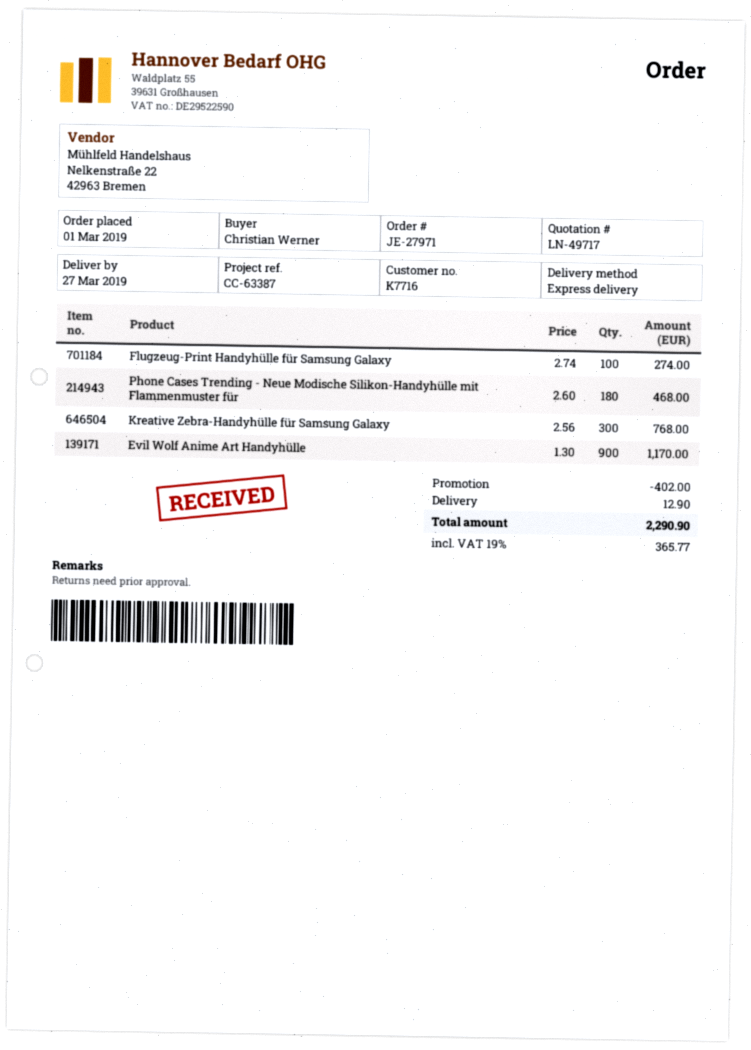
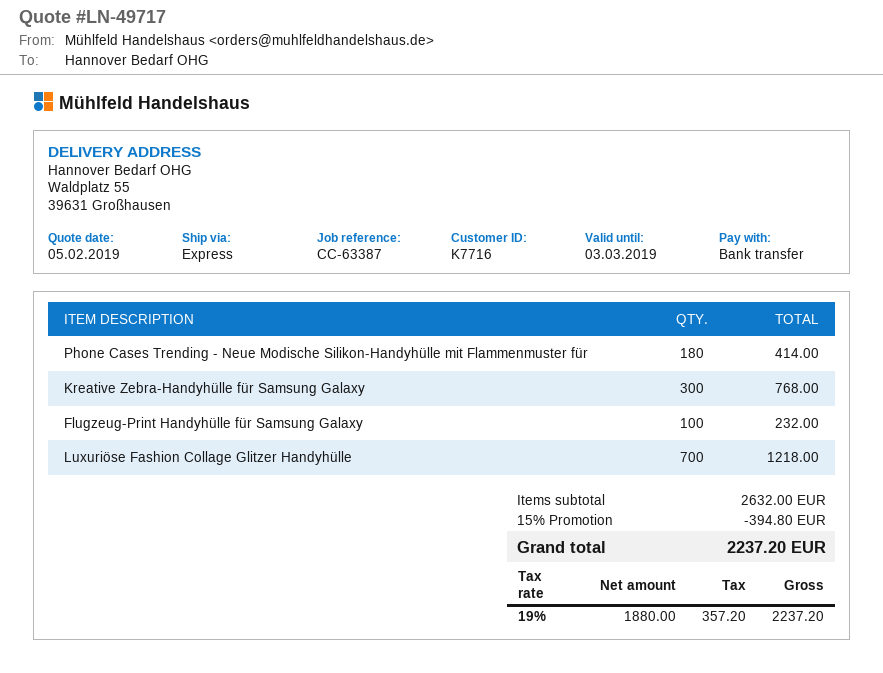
Flugzeug-Print Handyhülle für Samsung Galaxy: 100 for 274.00 -> 100 for 232.00
Phone Cases Trending - Neue Modische Silikon-Handyhülle mit Flammenmuster für: 180 for 468.00 -> 180 for 414.00
Evil Wolf Anime Art Handyhülle: 900 for 1170.00 -> none
Luxuriöse Fashion Collage Glitzer Handyhülle: none -> 700 for 1218.00
discount: 402.00 -> 394.80
shipping: 12.90 -> none
tax: 19% = 365.77 -> 19% = 357.20
total: 2290.90 -> 2237.20

